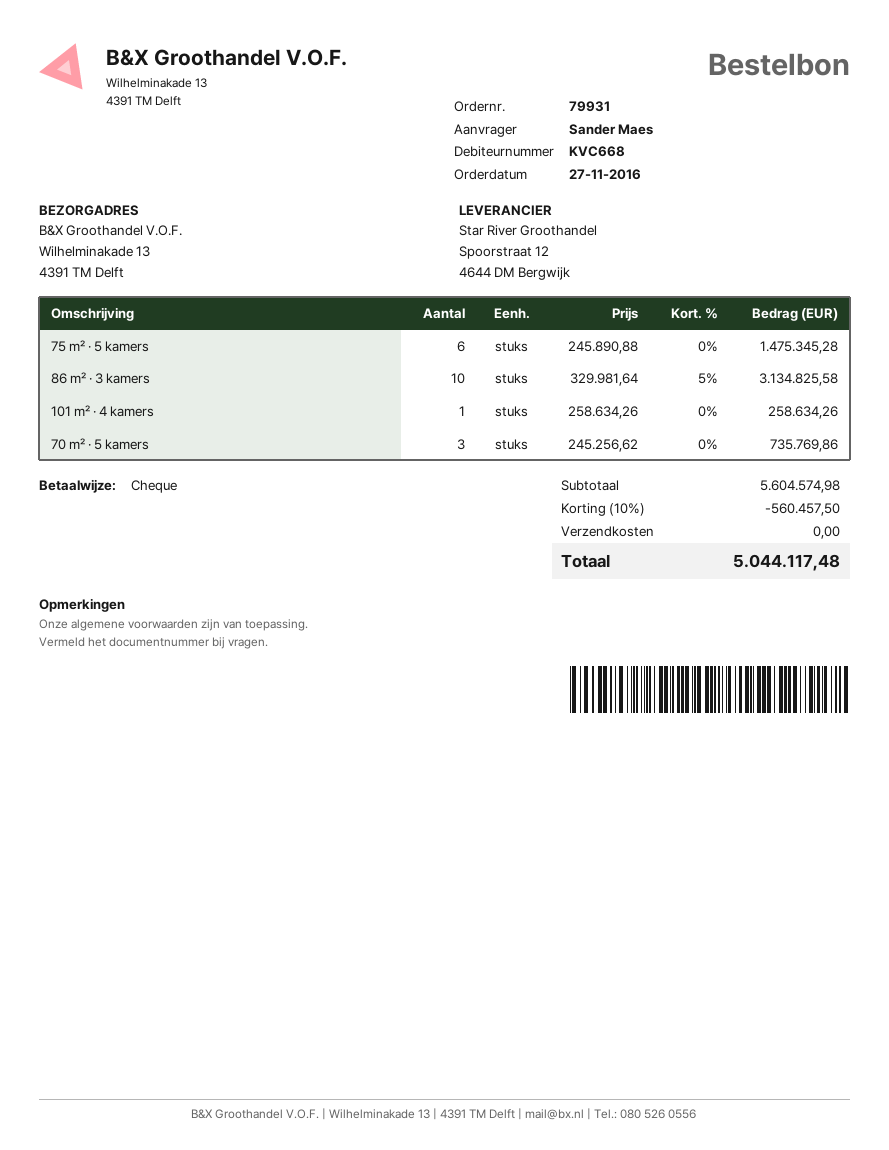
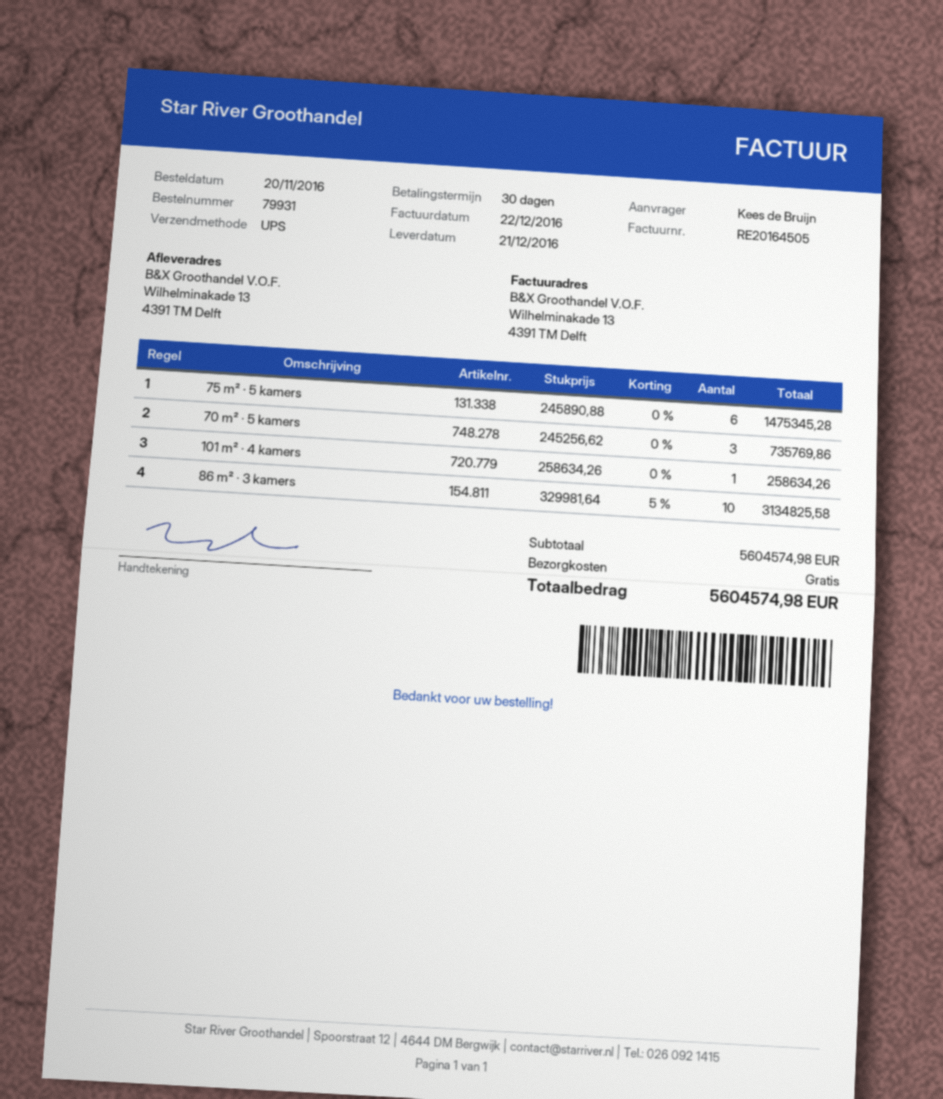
order date: 2016-11-27 -> 2016-11-20
ordered by: Sander Maes -> Kees de Bruijn
discount: 10% = 560457.50 -> none
total: 5044117.48 -> 5604574.98

